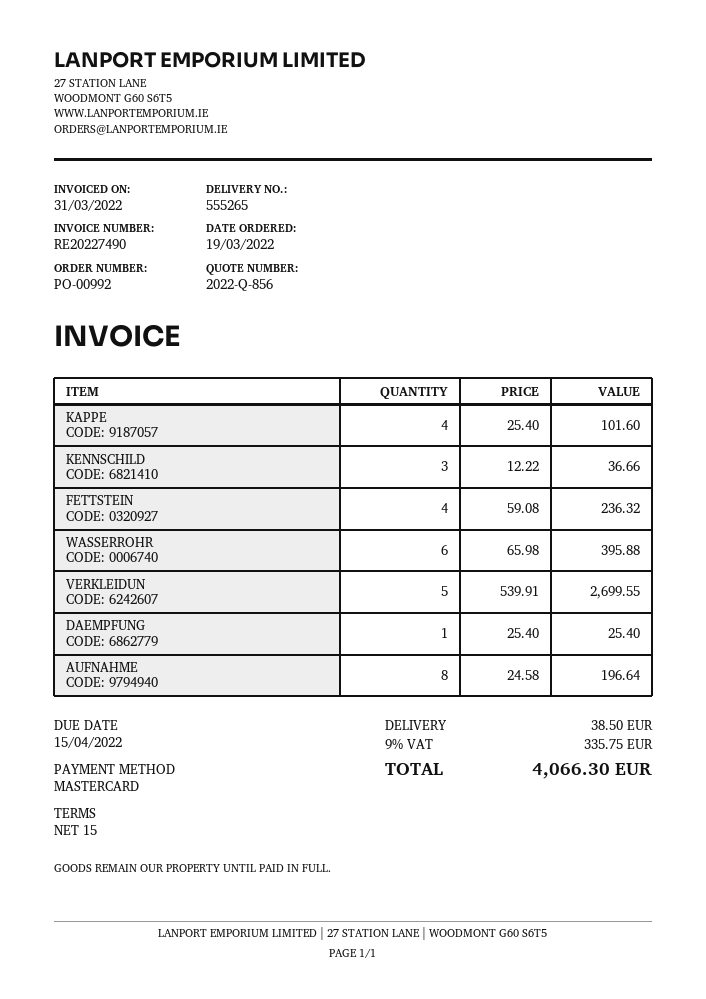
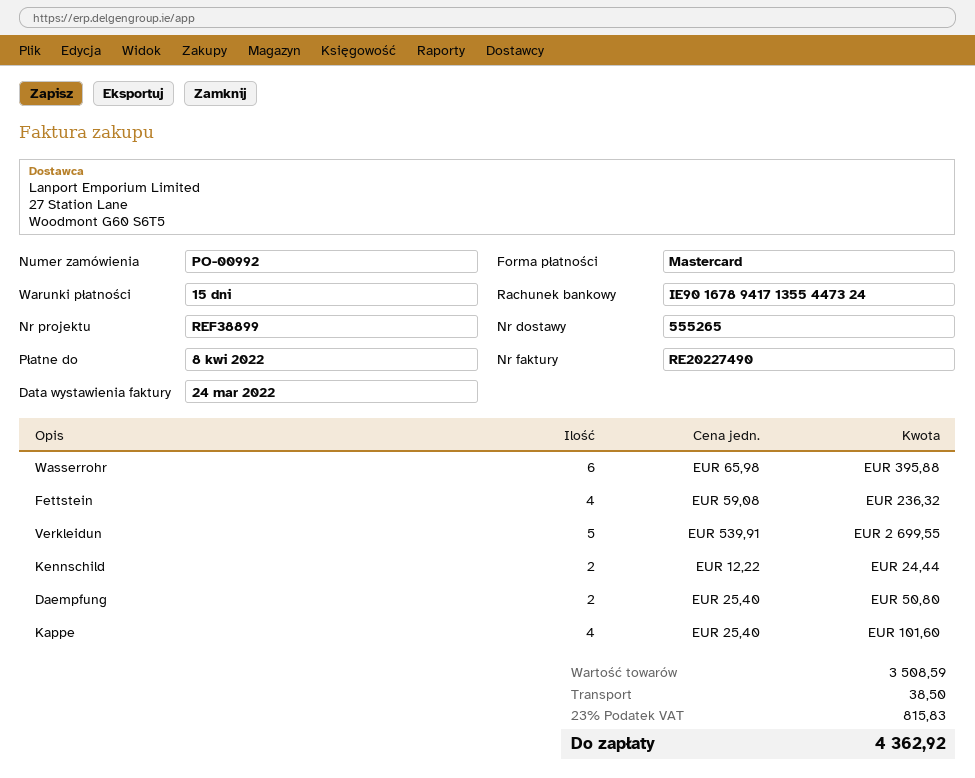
invoice date: 2022-03-31 -> 2022-03-24
due date: 2022-04-15 -> 2022-04-08
KENNSCHILD: 3 x 12.22 = 36.66 -> 2 x 12.22 = 24.44
DAEMPFUNG: 1 x 25.40 = 25.40 -> 2 x 25.40 = 50.80
AUFNAHME: 8 x 24.58 = 196.64 -> none
tax: 9% = 335.75 -> 23% = 815.83
total: 4066.30 -> 4362.92

